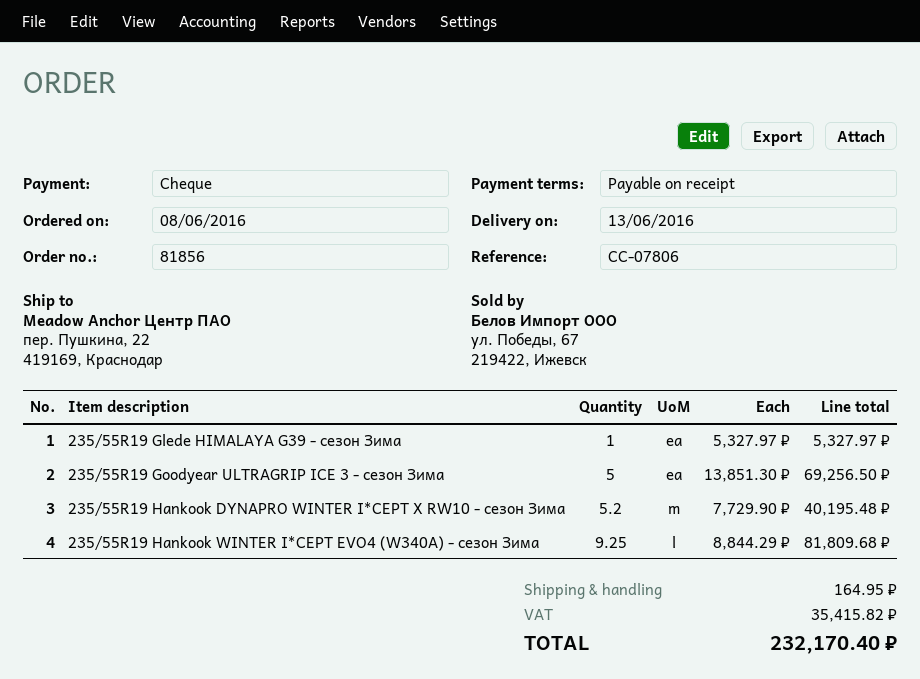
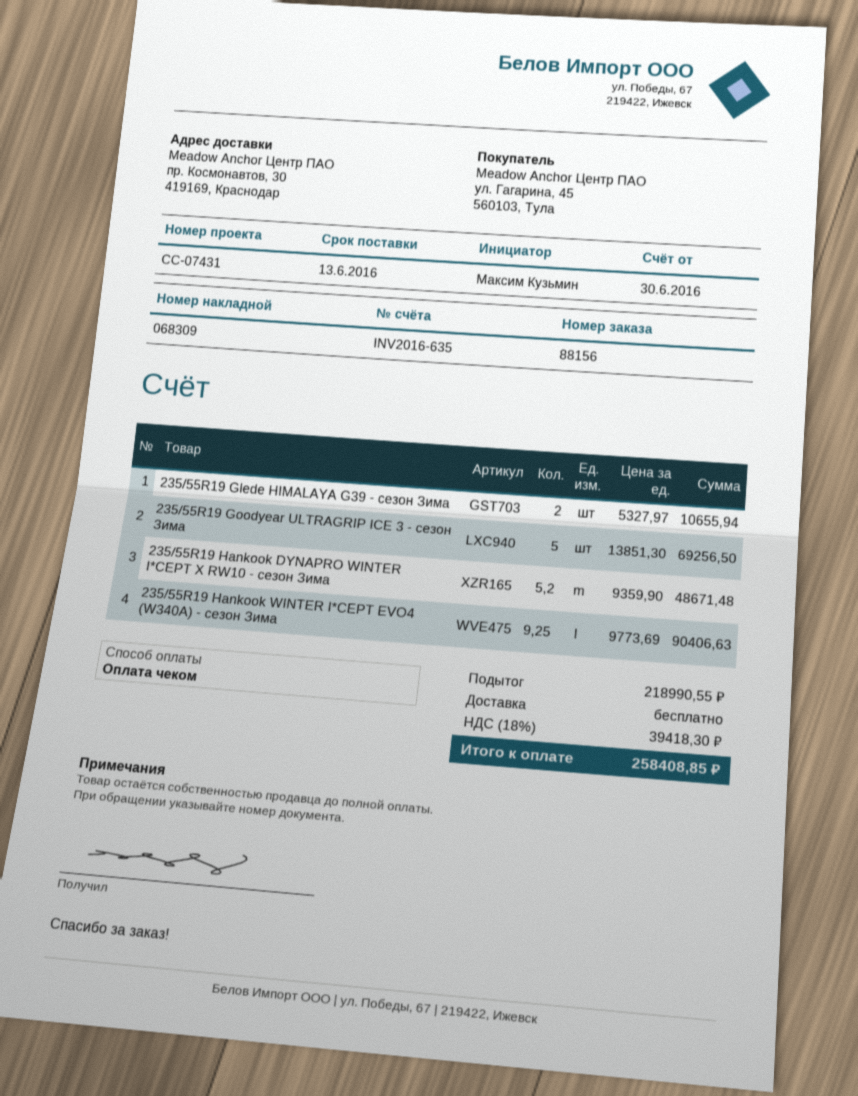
order number: 81856 -> 88156
reference: CC-07806 -> CC-07431
ship to: пер. Пушкина, 22, 419169, Краснодар -> пр. Космонавтов, 30, 419169, Краснодар
235/55R19 Glede HIMALAYA G39 - сезон Зима: 1 x 5327.97 = 5327.97 -> 2 x 5327.97 = 10655.94
235/55R19 Hankook DYNAPRO WINTER I*CEPT X RW10 - сезон Зима: 5.2 x 7729.90 = 40195.48 -> 5.2 x 9359.90 = 48671.48
235/55R19 Hankook WINTER I*CEPT EVO4 (W340A) - сезон Зима: 9.25 x 8844.29 = 81809.68 -> 9.25 x 9773.69 = 90406.63
shipping: 164.95 -> 0.00
tax: 35415.82 -> 39418.30
total: 232170.40 -> 258408.85

